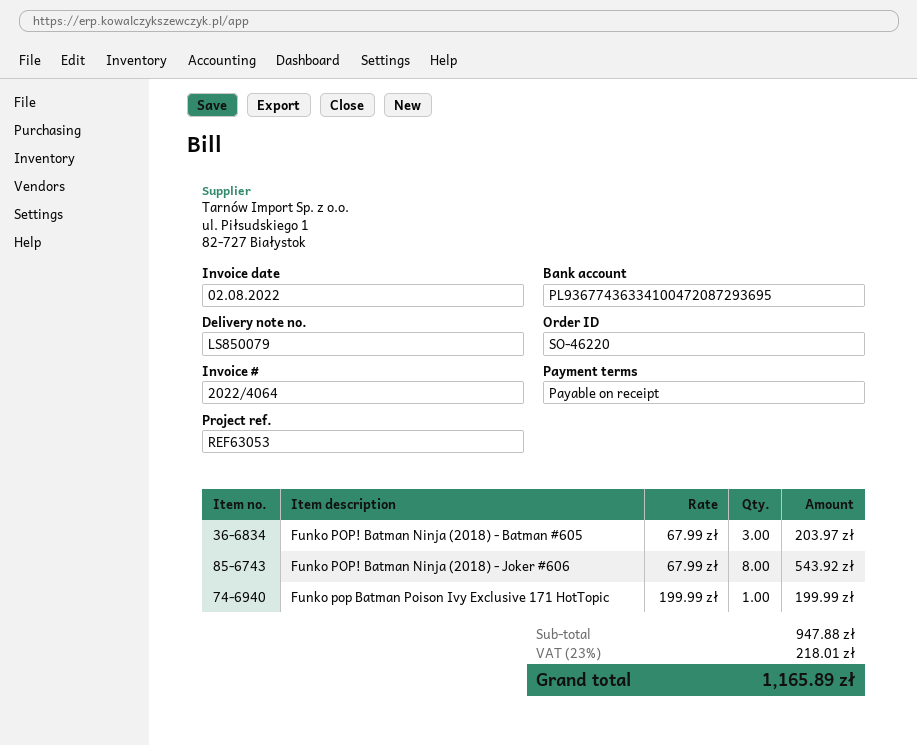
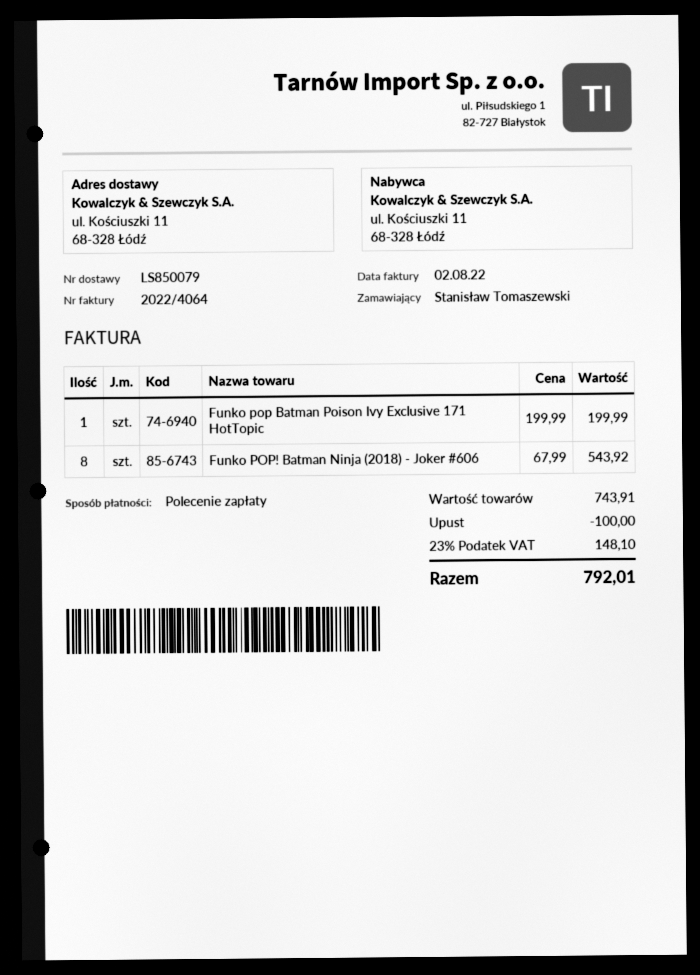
Funko POP! Batman Ninja (2018) - Batman #605: 3 x 67.99 = 203.97 -> none
subtotal: 947.88 -> 743.91
discount: none -> 100.00
tax: 23% = 218.01 -> 23% = 148.10
total: 1165.89 -> 792.01

